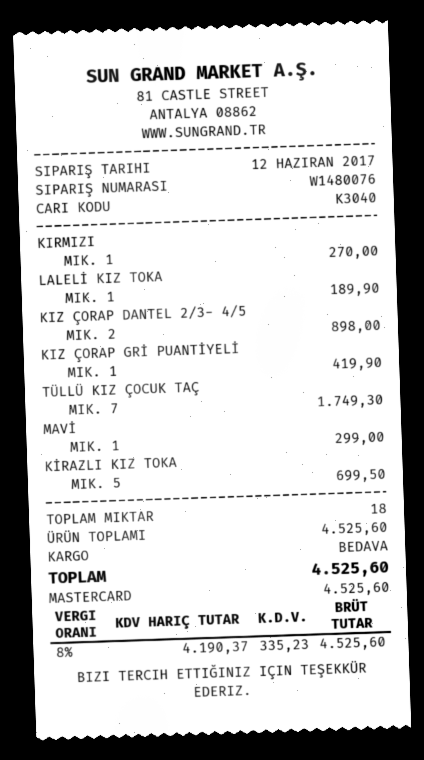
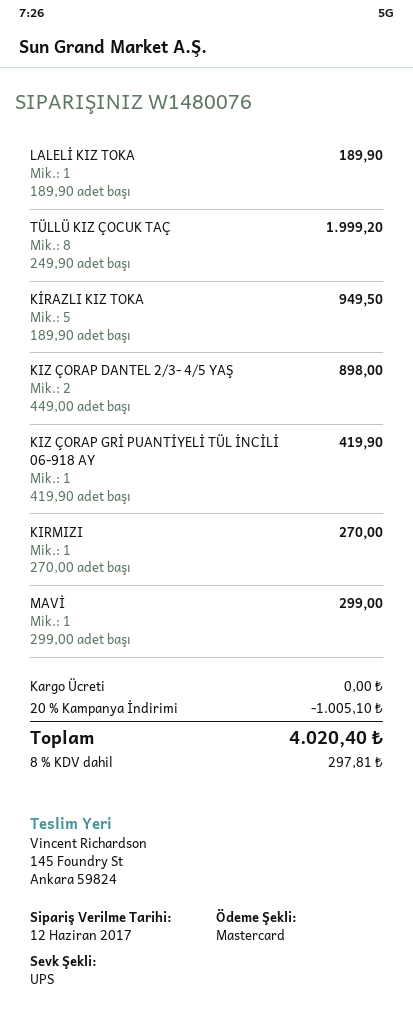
TÜLLÜ KIZ ÇOCUK TAÇ: 7 for 1749.30 -> 8 for 1999.20
KİRAZLI KIZ TOKA: 5 for 699.50 -> 5 for 949.50
discount: none -> 20% = 1005.10
tax: 8% = 335.23 -> 8% = 297.81
total: 4525.60 -> 4020.40

